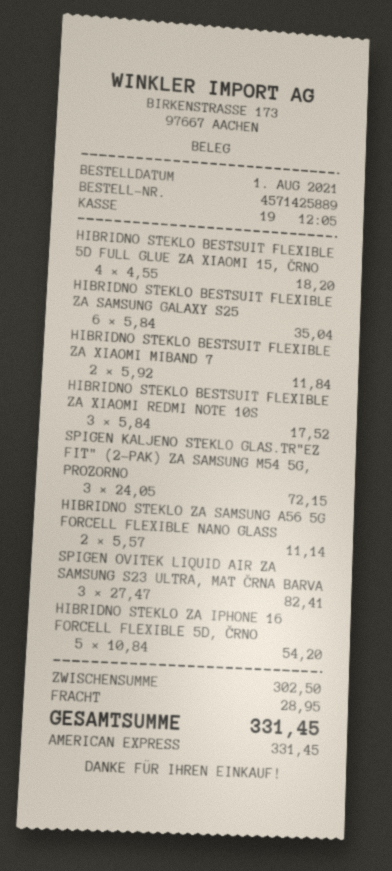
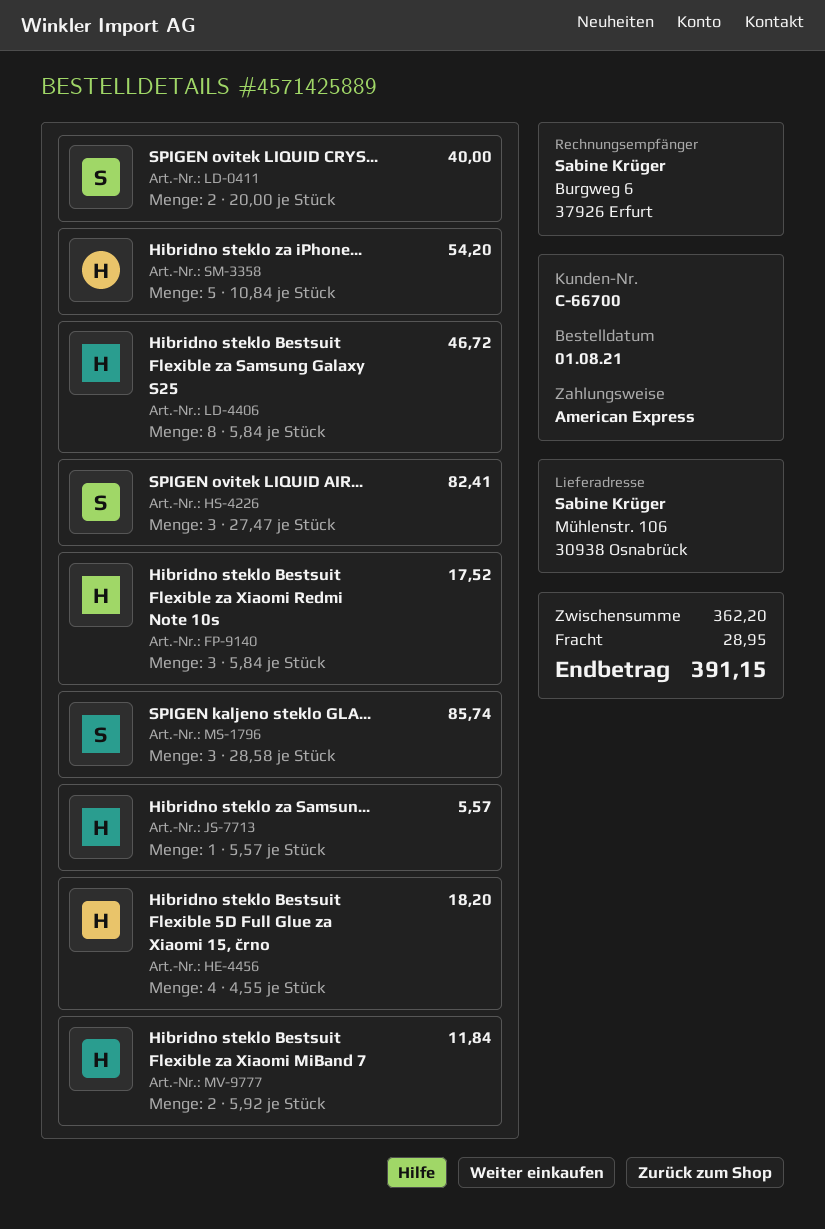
HIBRIDNO STEKLO BESTSUIT FLEXIBLE ZA SAMSUNG GALAXY S25: 6 x 5.84 = 35.04 -> 8 x 5.84 = 46.72
SPIGEN KALJENO STEKLO GLAS.TR"EZ FIT" (2-PAK) ZA SAMSUNG M54 5G, PROZORNO: 3 x 24.05 = 72.15 -> 3 x 28.58 = 85.74
HIBRIDNO STEKLO ZA SAMSUNG A56 5G FORCELL FLEXIBLE NANO GLASS: 2 x 5.57 = 11.14 -> 1 x 5.57 = 5.57
SPIGEN ovitek LIQUID CRYS...: none -> 2 x 20.00 = 40.00
subtotal: 302.50 -> 362.20
total: 331.45 -> 391.15

